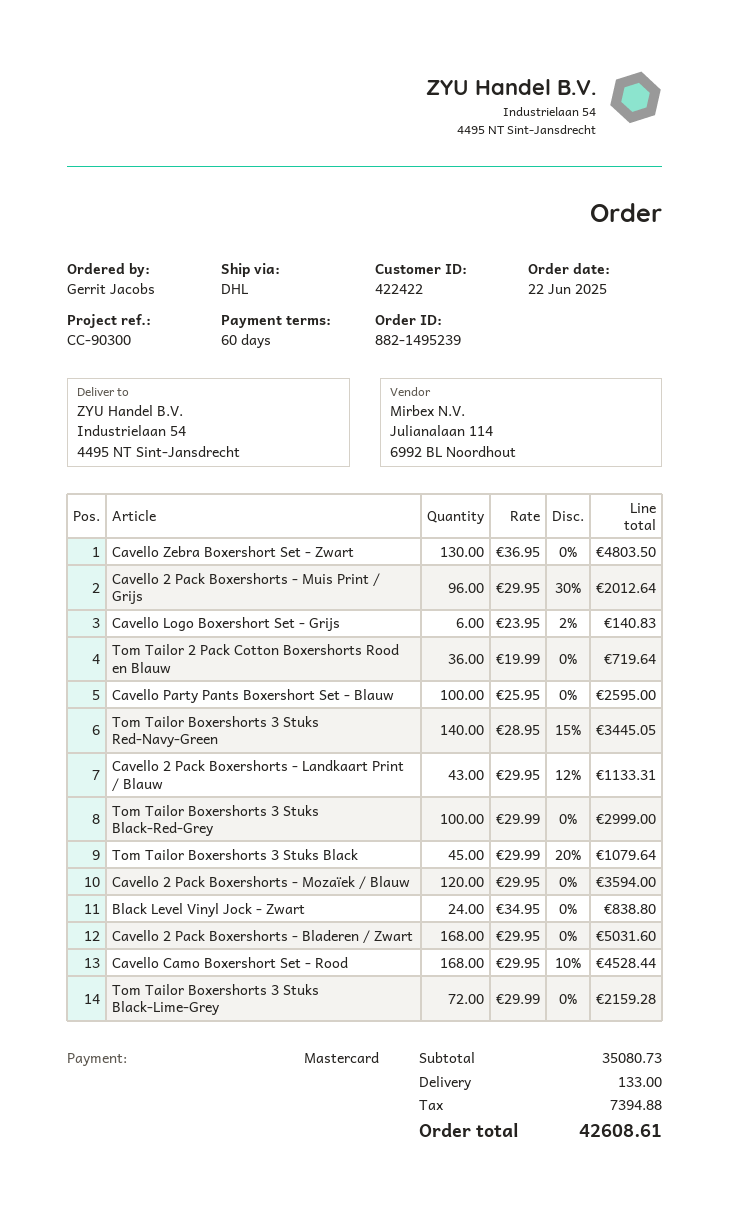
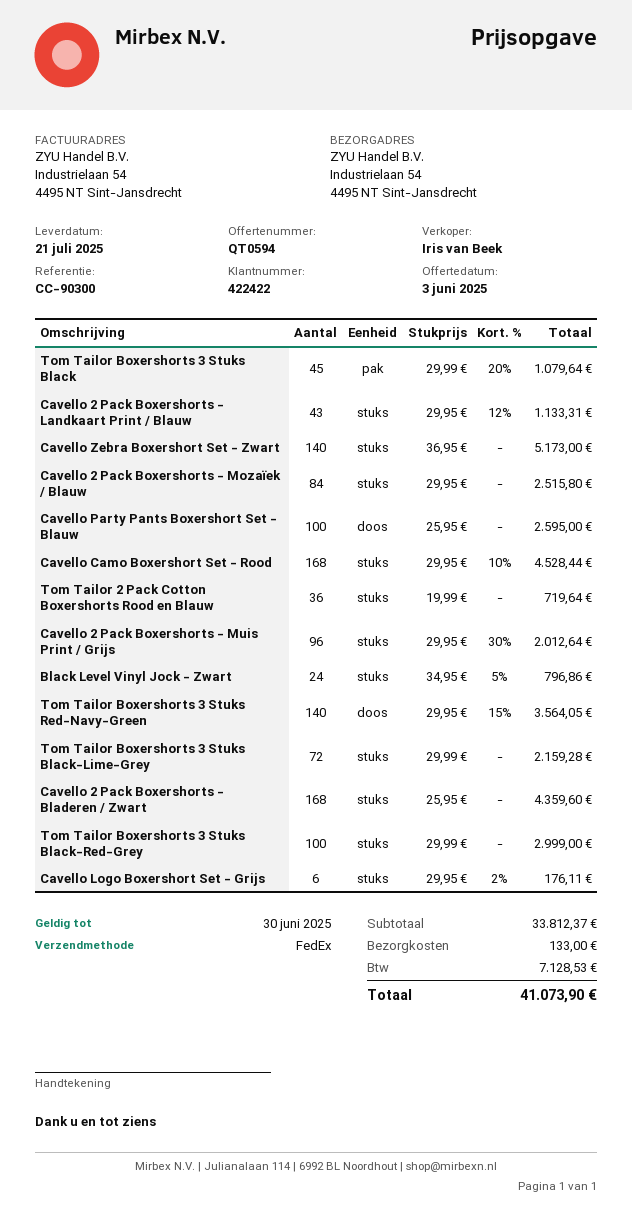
shipping method: DHL -> FedEx
Cavello Zebra Boxershort Set - Zwart: 130 x 36.95 = 4803.50 -> 140 x 36.95 = 5173.00
Cavello Logo Boxershort Set - Grijs: 6 x 23.95 - 2% = 140.83 -> 6 x 29.95 - 2% = 176.11
Tom Tailor Boxershorts 3 Stuks Red-Navy-Green: 140 x 28.95 - 15% = 3445.05 -> 140 x 29.95 - 15% = 3564.05
Cavello 2 Pack Boxershorts - Mozaïek / Blauw: 120 x 29.95 = 3594.00 -> 84 x 29.95 = 2515.80
Black Level Vinyl Jock - Zwart: 24 x 34.95 = 838.80 -> 24 x 34.95 - 5% = 796.86
Cavello 2 Pack Boxershorts - Bladeren / Zwart: 168 x 29.95 = 5031.60 -> 168 x 25.95 = 4359.60
subtotal: 35080.73 -> 33812.37
tax: 7394.88 -> 7128.53
total: 42608.61 -> 41073.90

